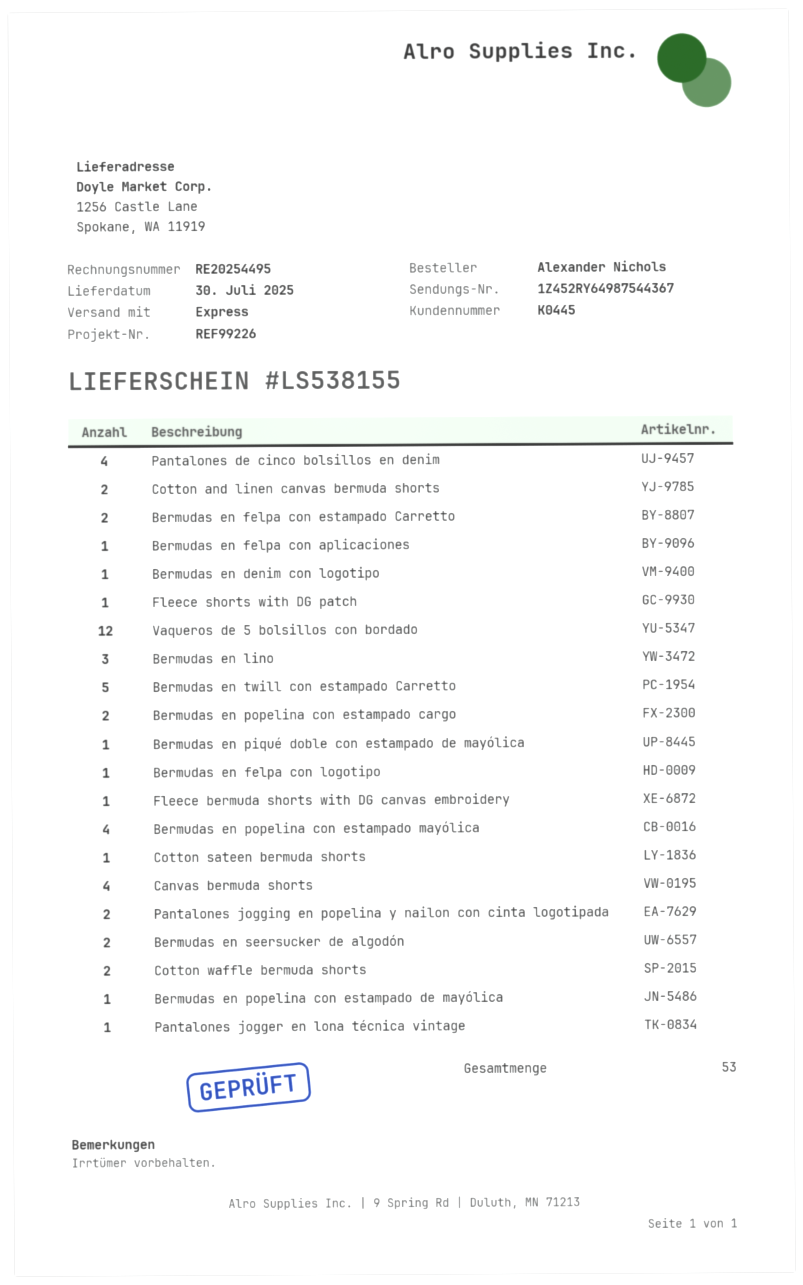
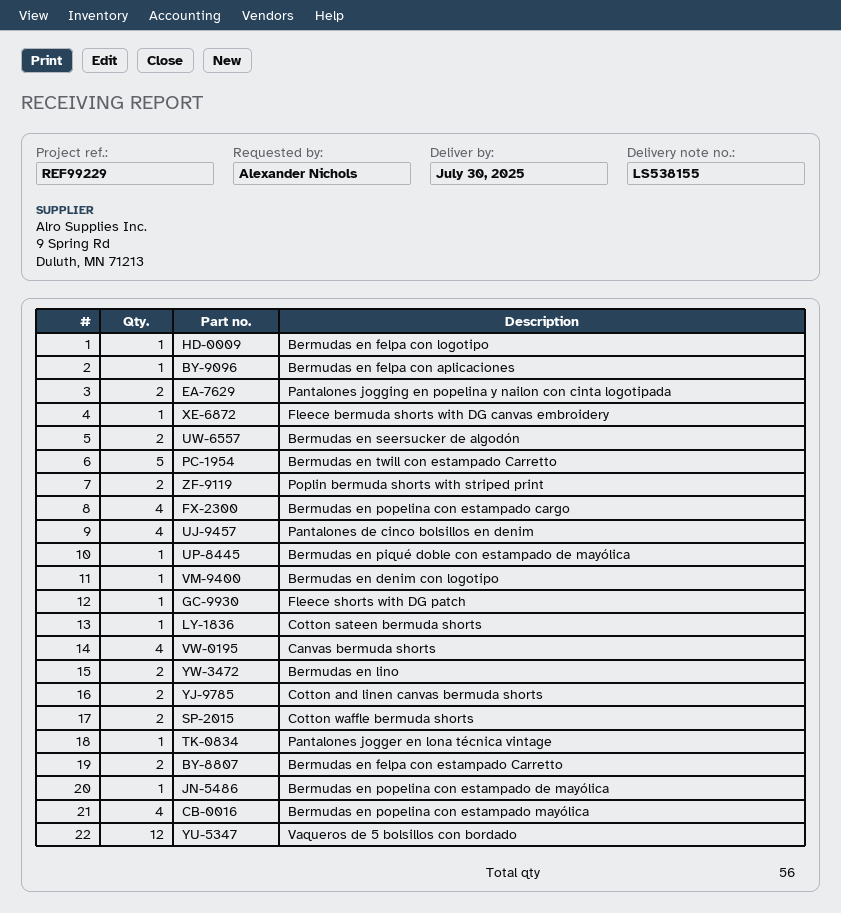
reference: REF99226 -> REF99229
Bermudas en lino: 3 -> 2
Bermudas en popelina con estampado cargo: 2 -> 4
Poplin bermuda shorts with striped print: none -> 2
total quantity: 53 -> 56

